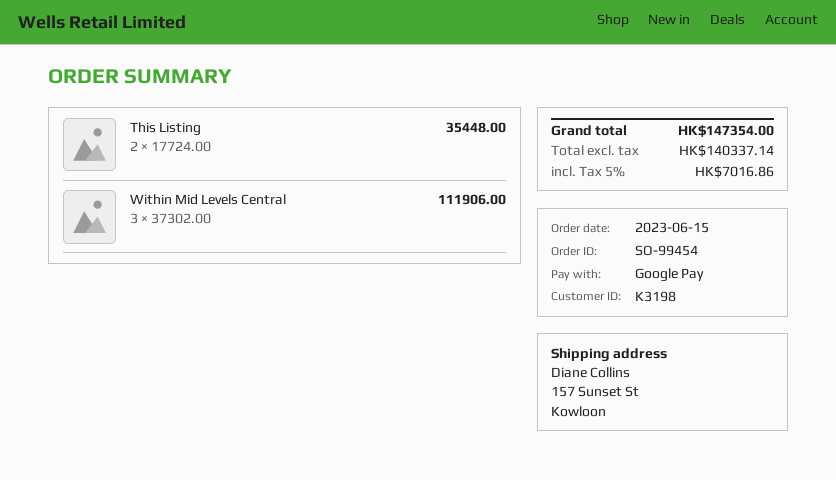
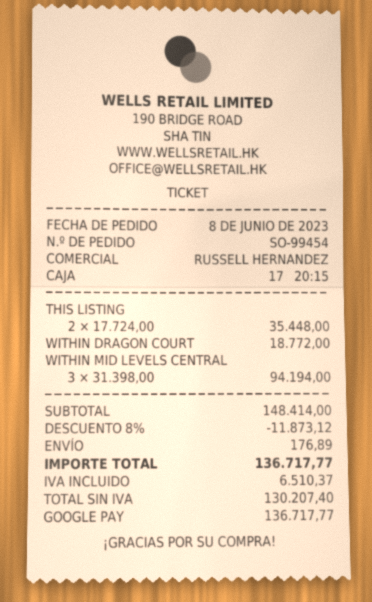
order date: 2023-06-15 -> 2023-06-08
Within Mid Levels Central: 3 x 37302.00 = 111906.00 -> 3 x 31398.00 = 94194.00
WITHIN DRAGON COURT: none -> 1 x 18772.00 = 18772.00
discount: none -> 8% = 11873.12
shipping: none -> 176.89
net: 140337.14 -> 130207.40
tax: 7016.86 -> 6510.37
total: 147354.00 -> 136717.77

